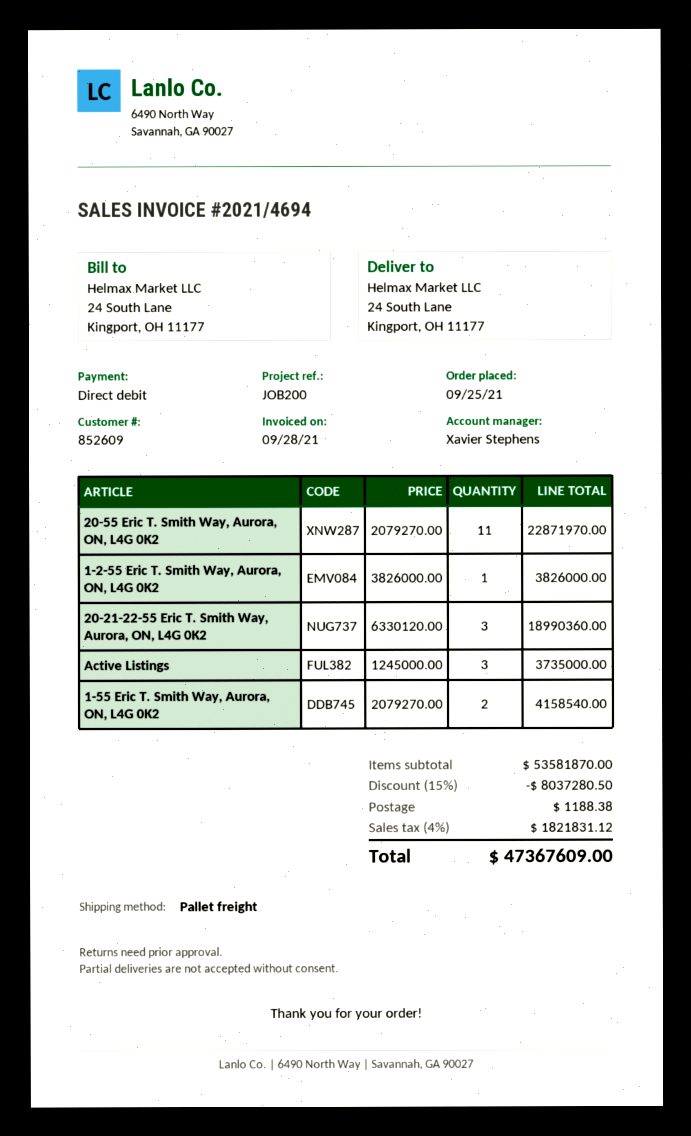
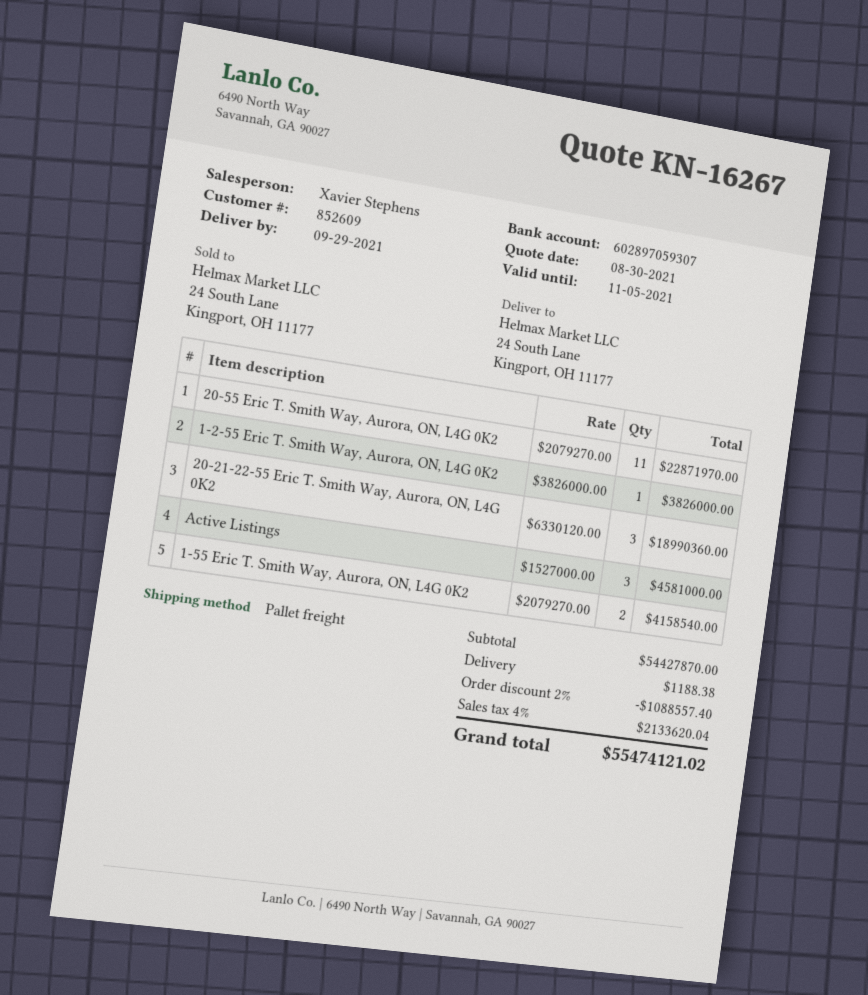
Active Listings: 3 x 1245000.00 = 3735000.00 -> 3 x 1527000.00 = 4581000.00
subtotal: 53581870.00 -> 54427870.00
discount: 15% = 8037280.50 -> 2% = 1088557.40
tax: 4% = 1821831.12 -> 4% = 2133620.04
total: 47367609.00 -> 55474121.02

